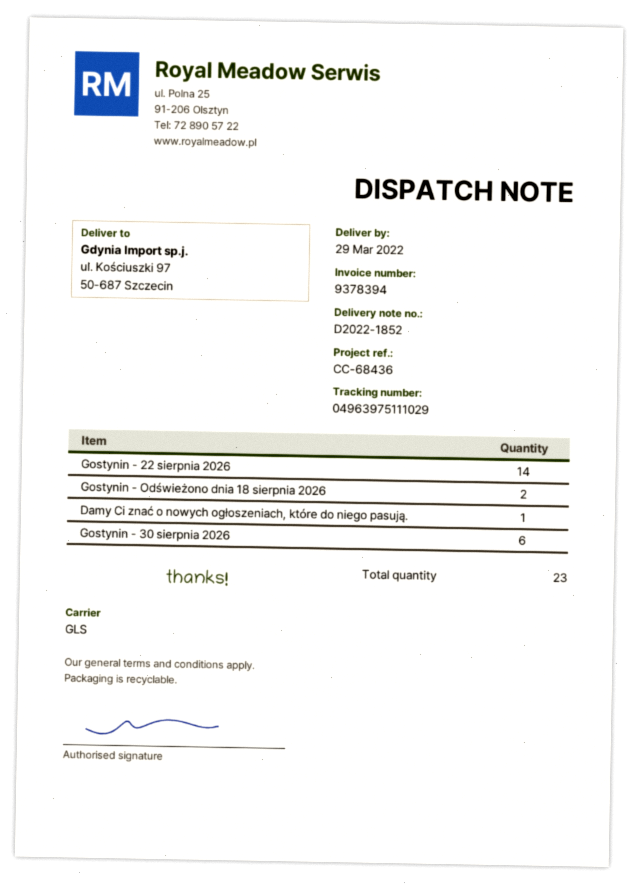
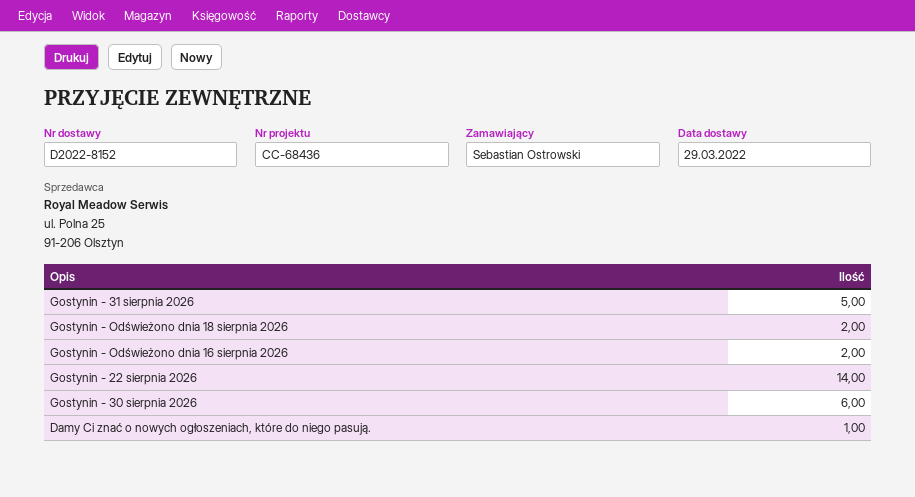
delivery note number: D2022-1852 -> D2022-8152
Gostynin - 31 sierpnia 2026: none -> 5
Gostynin - Odświeżono dnia 16 sierpnia 2026: none -> 2

